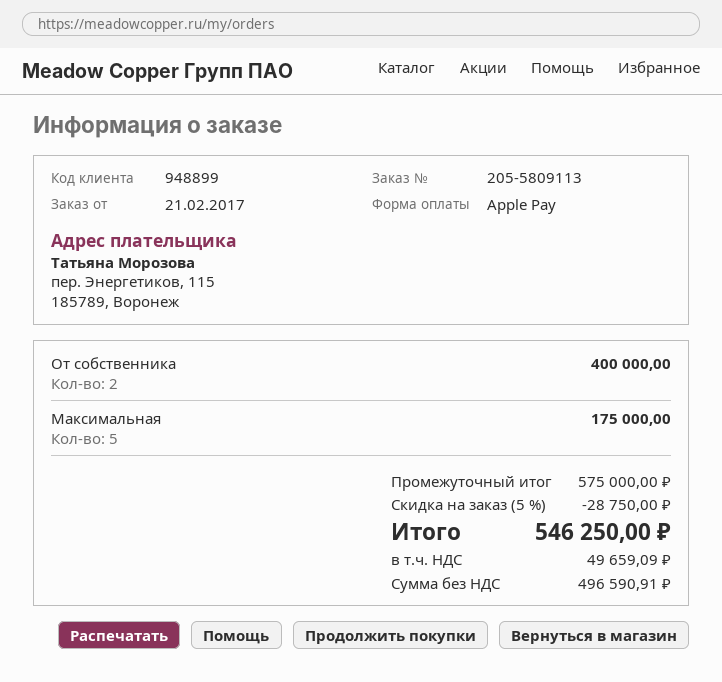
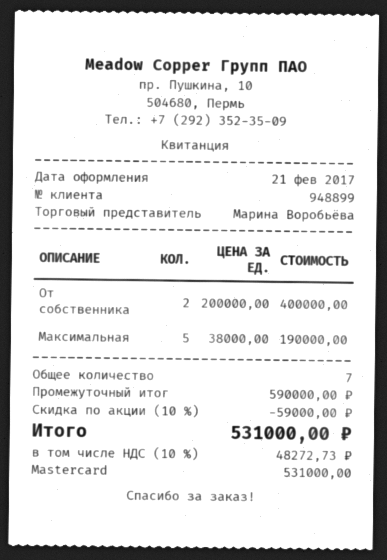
payment method: Apple Pay -> Mastercard
Максимальная: 5 for 175000.00 -> 5 for 190000.00
subtotal: 575000.00 -> 590000.00
discount: 5% = 28750.00 -> 10% = 59000.00
tax: 49659.09 -> 48272.73
total: 546250.00 -> 531000.00

